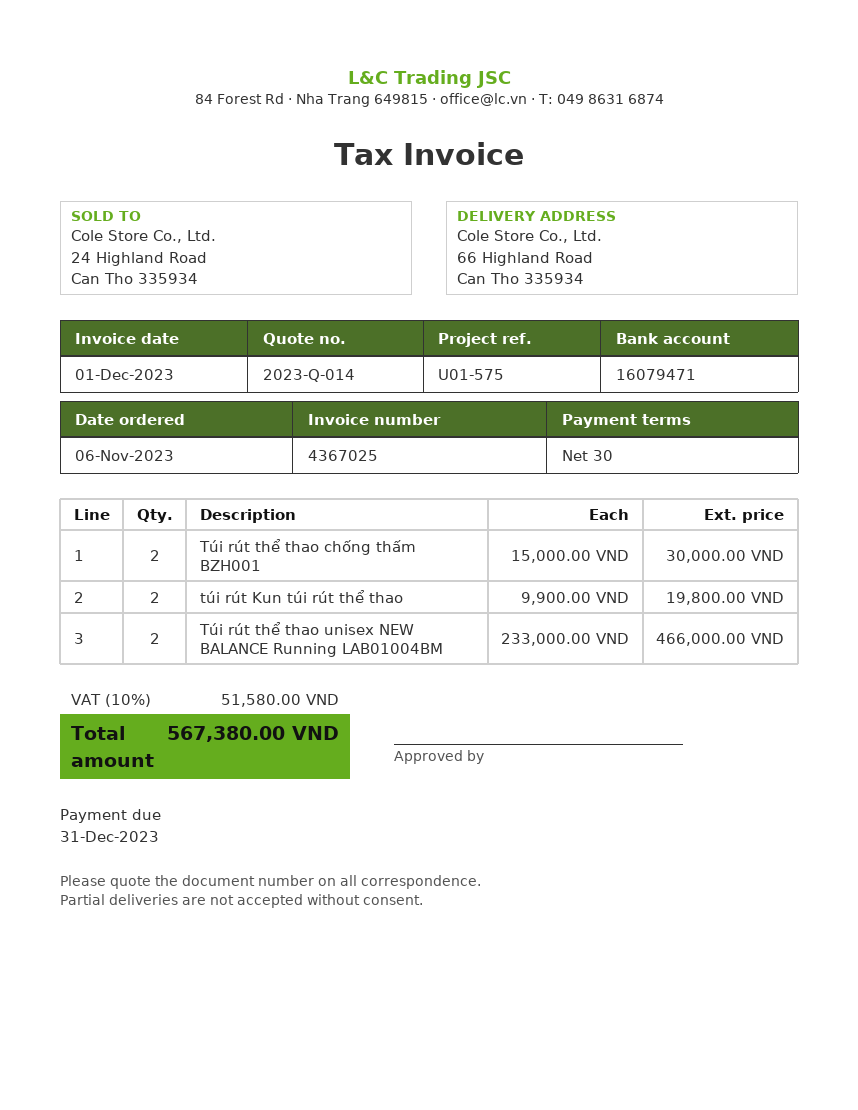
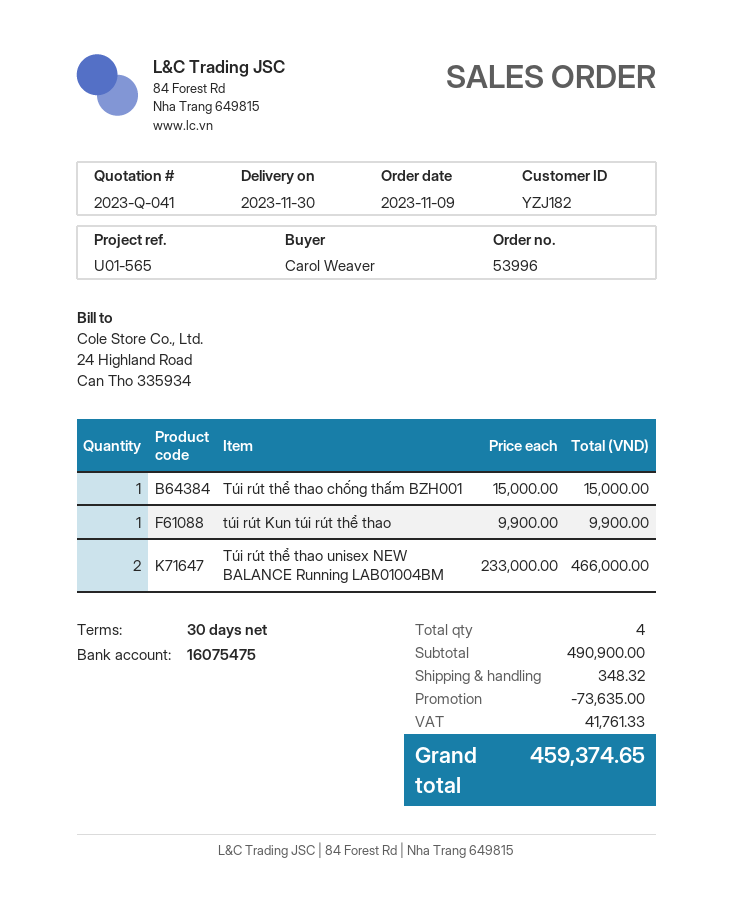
quote number: 2023-Q-014 -> 2023-Q-041
order date: 2023-11-06 -> 2023-11-09
reference: U01-575 -> U01-565
bank account: 16079471 -> 16075475
Túi rút thể thao chống thấm BZH001: 2 x 15000.00 = 30000.00 -> 1 x 15000.00 = 15000.00
túi rút Kun túi rút thể thao: 2 x 9900.00 = 19800.00 -> 1 x 9900.00 = 9900.00
discount: none -> 73635.00
shipping: none -> 348.32
tax: 51580.00 -> 41761.33
total: 567380.00 -> 459374.65

